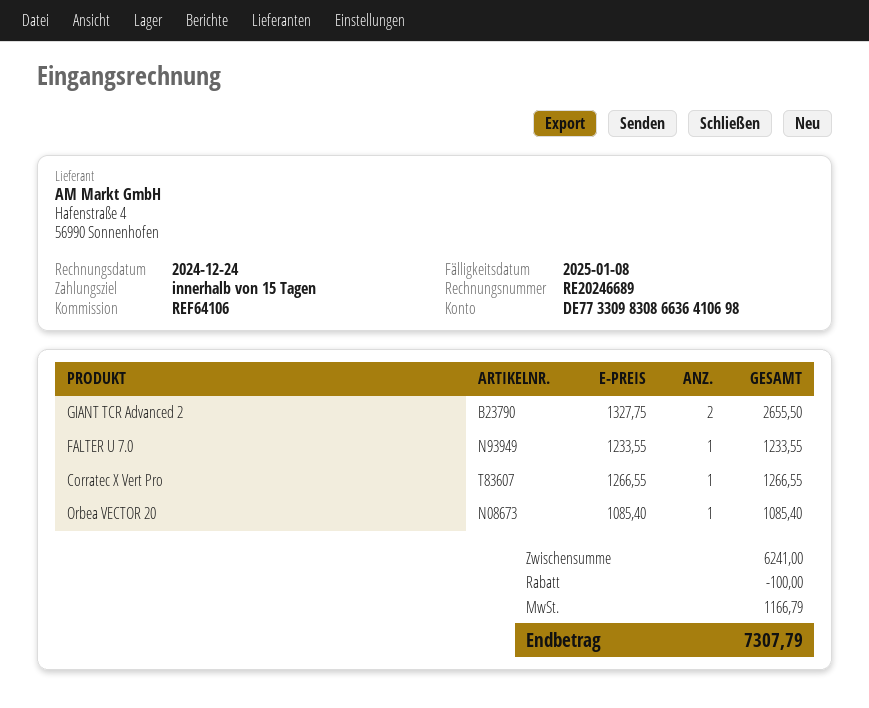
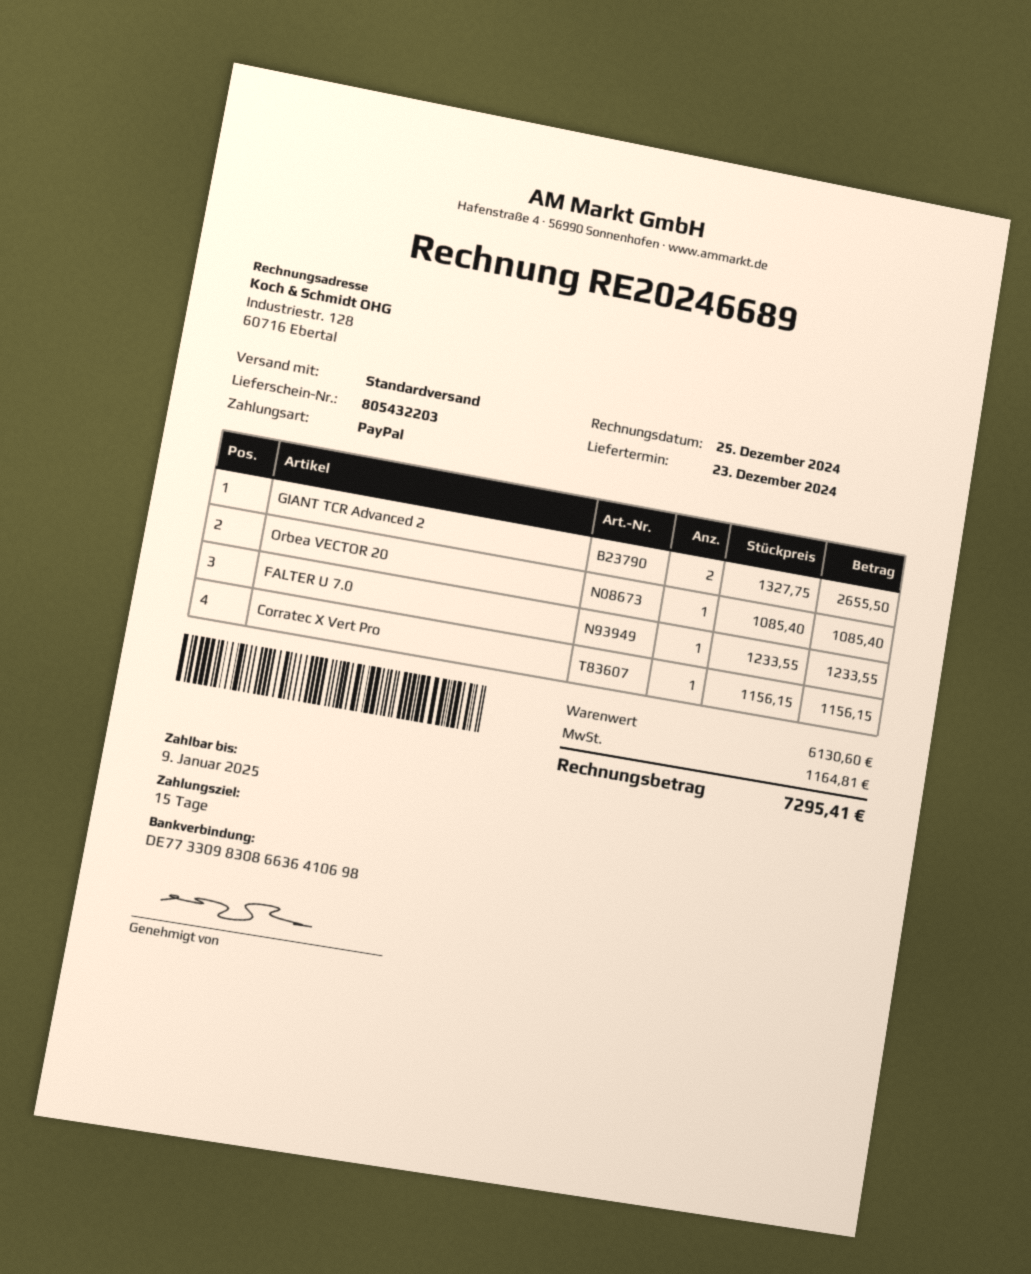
invoice date: 2024-12-24 -> 2024-12-25
due date: 2025-01-08 -> 2025-01-09
Corratec X Vert Pro: 1 x 1266.55 = 1266.55 -> 1 x 1156.15 = 1156.15
subtotal: 6241.00 -> 6130.60
discount: 100.00 -> none
tax: 1166.79 -> 1164.81
total: 7307.79 -> 7295.41

